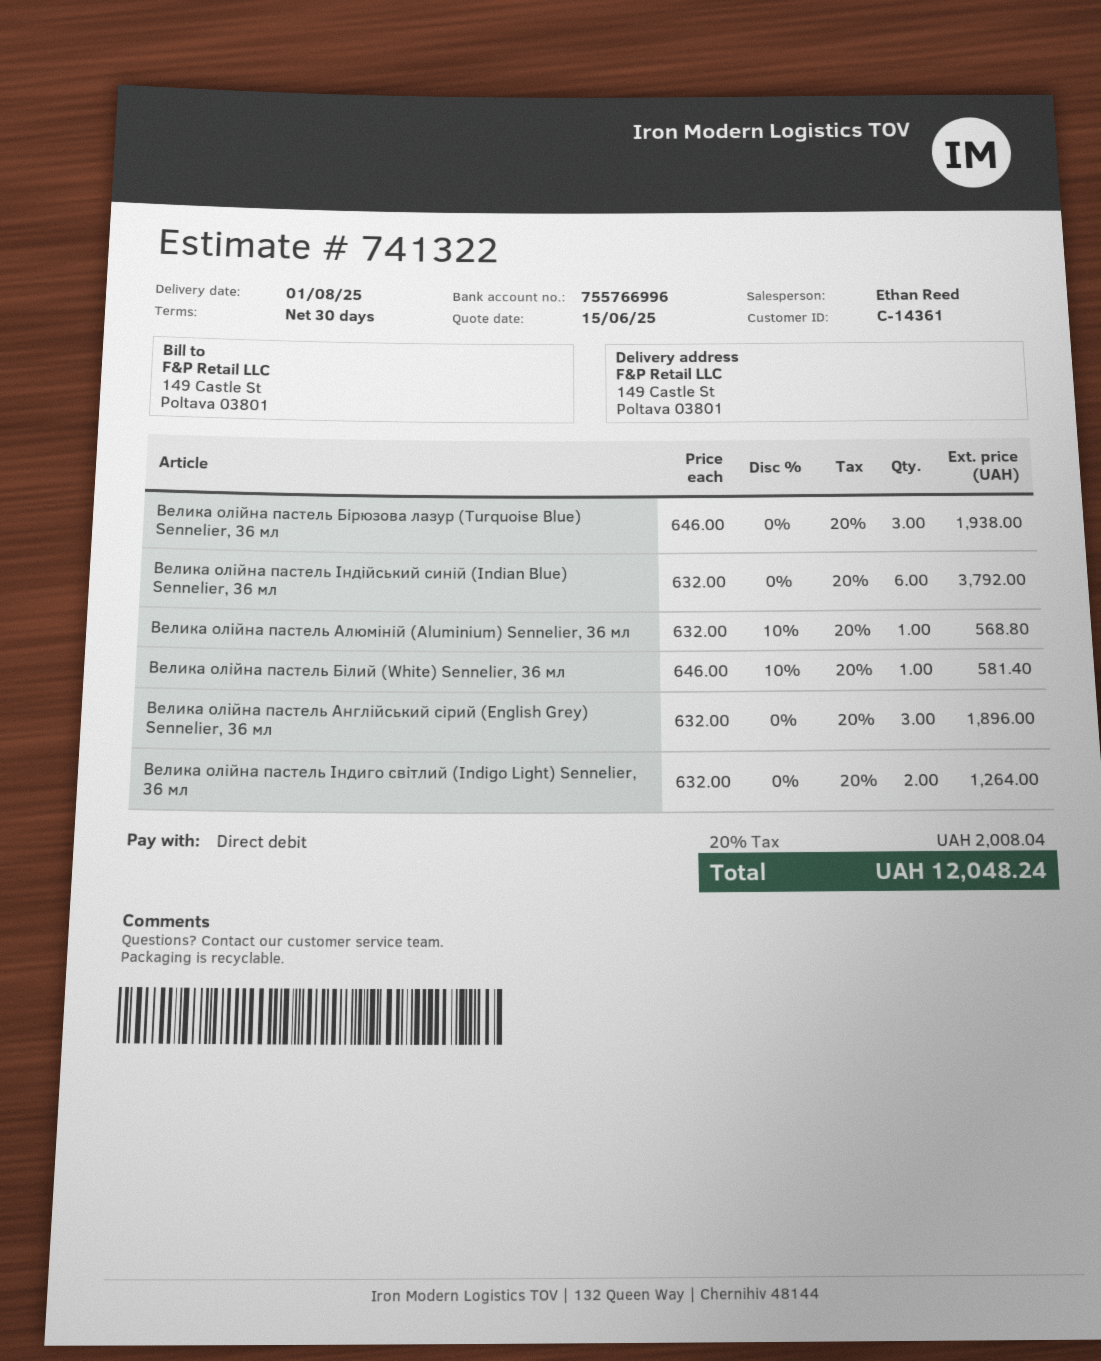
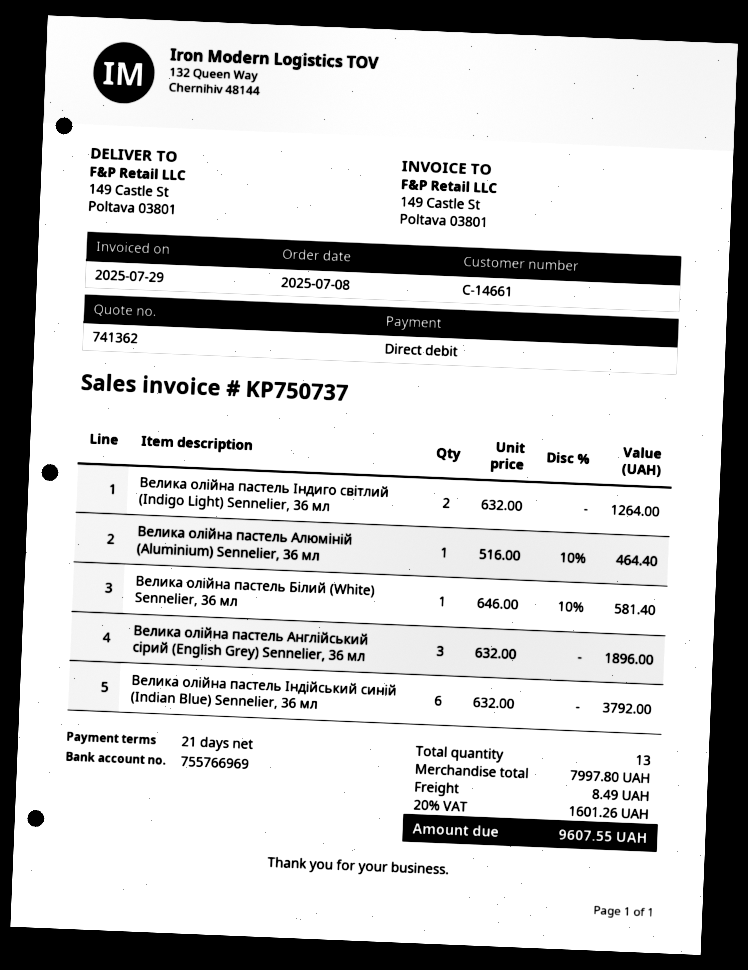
quote number: 741322 -> 741362
payment terms: 30 days -> 21 days
customer number: C-14361 -> C-14661
bank account: 755766996 -> 755766969
Велика олійна пастель Бірюзова лазур (Turquoise Blue) Sennelier, 36 мл: 3 x 646.00 = 1938.00 -> none
Велика олійна пастель Алюміній (Aluminium) Sennelier, 36 мл: 1 x 632.00 - 10% = 568.80 -> 1 x 516.00 - 10% = 464.40
shipping: none -> 8.49
tax: 20% = 2008.04 -> 20% = 1601.26
total: 12048.24 -> 9607.55

